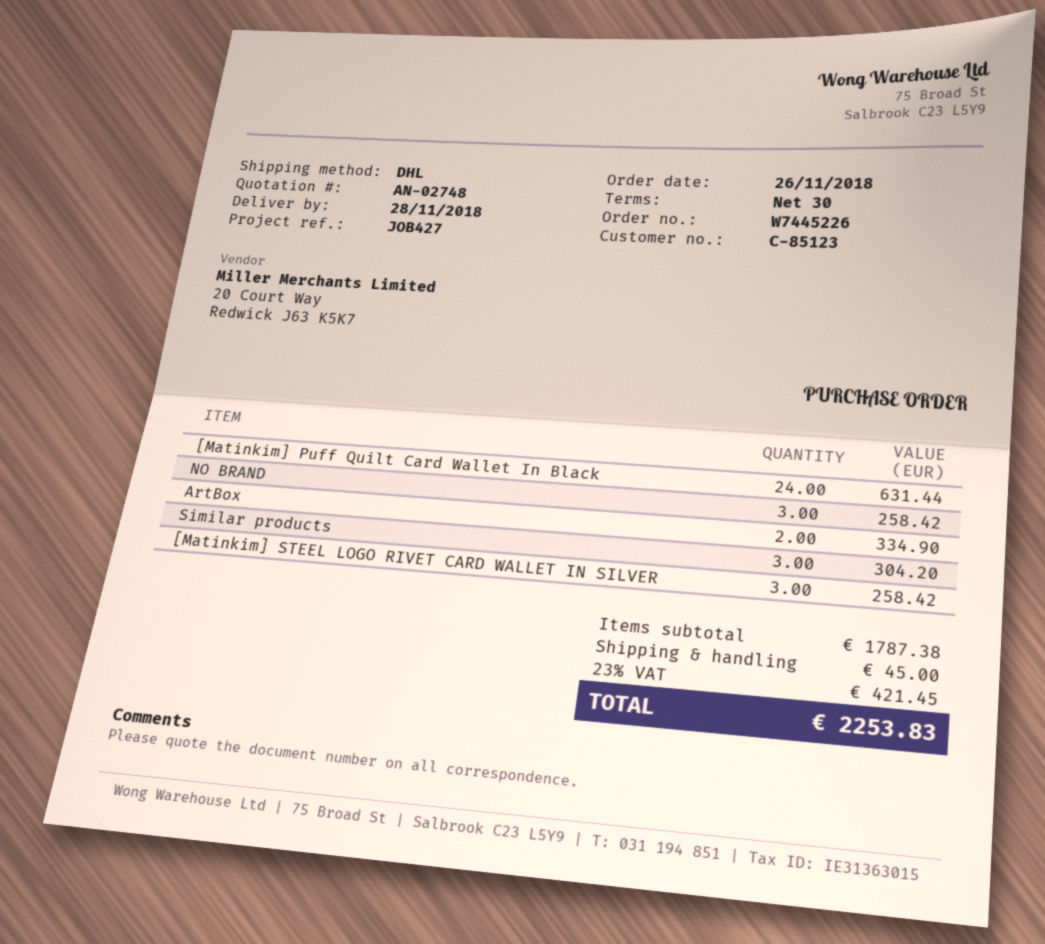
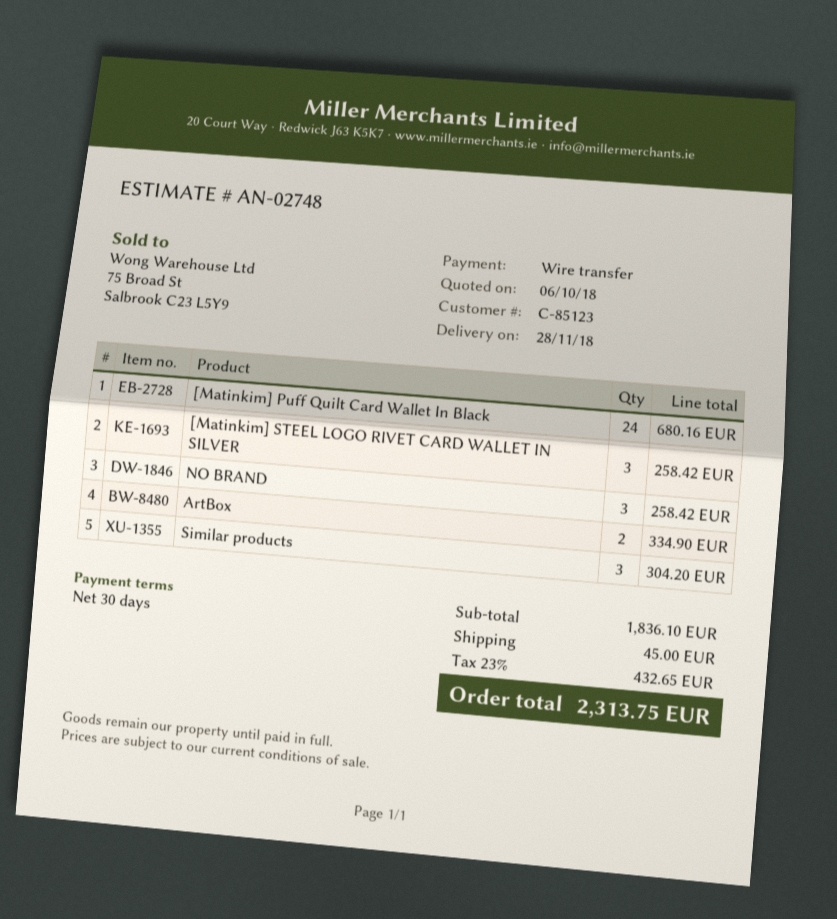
[Matinkim] Puff Quilt Card Wallet In Black: 24 for 631.44 -> 24 for 680.16
subtotal: 1787.38 -> 1836.10
tax: 23% = 421.45 -> 23% = 432.65
total: 2253.83 -> 2313.75

